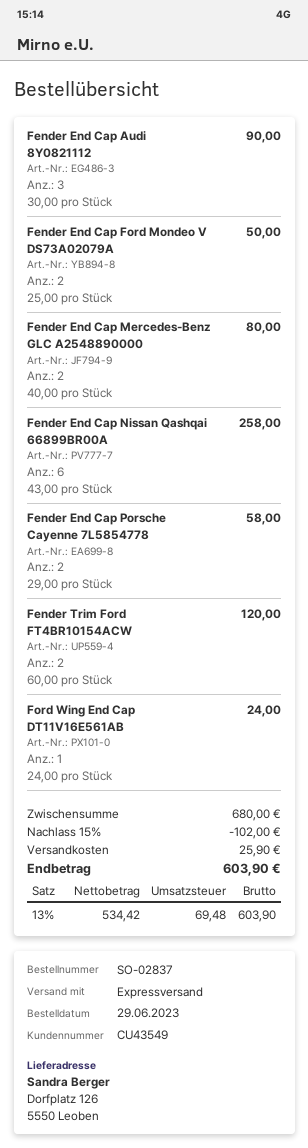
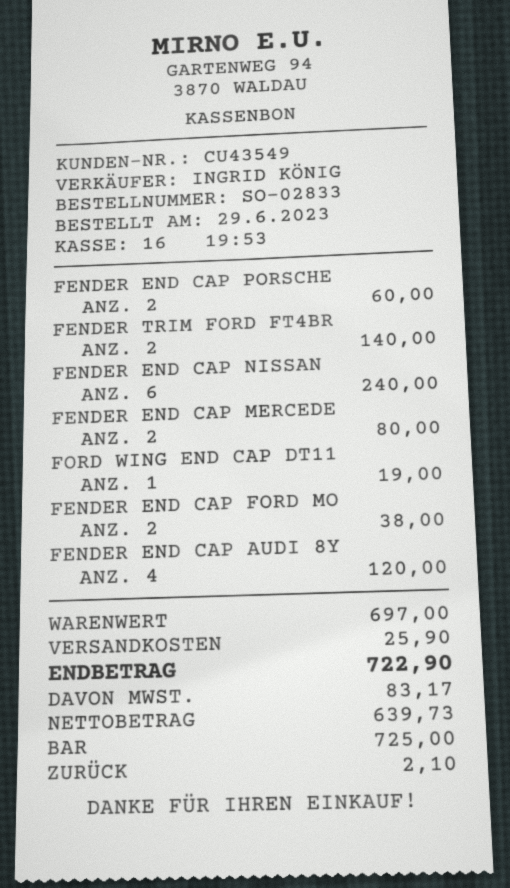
order number: SO-02837 -> SO-02833
Fender End Cap Audi 8Y0821112: 3 for 90.00 -> 4 for 120.00
Fender End Cap Ford Mondeo V DS73A02079A: 2 for 50.00 -> 2 for 38.00
Fender End Cap Nissan Qashqai 66899BR00A: 6 for 258.00 -> 6 for 240.00
Fender End Cap Porsche Cayenne 7L5854778: 2 for 58.00 -> 2 for 60.00
Fender Trim Ford FT4BR10154ACW: 2 for 120.00 -> 2 for 140.00
Ford Wing End Cap DT11V16E561AB: 1 for 24.00 -> 1 for 19.00
subtotal: 680.00 -> 697.00
discount: 15% = 102.00 -> none
net: 534.42 -> 639.73
tax: 69.48 -> 83.17
total: 603.90 -> 722.90

